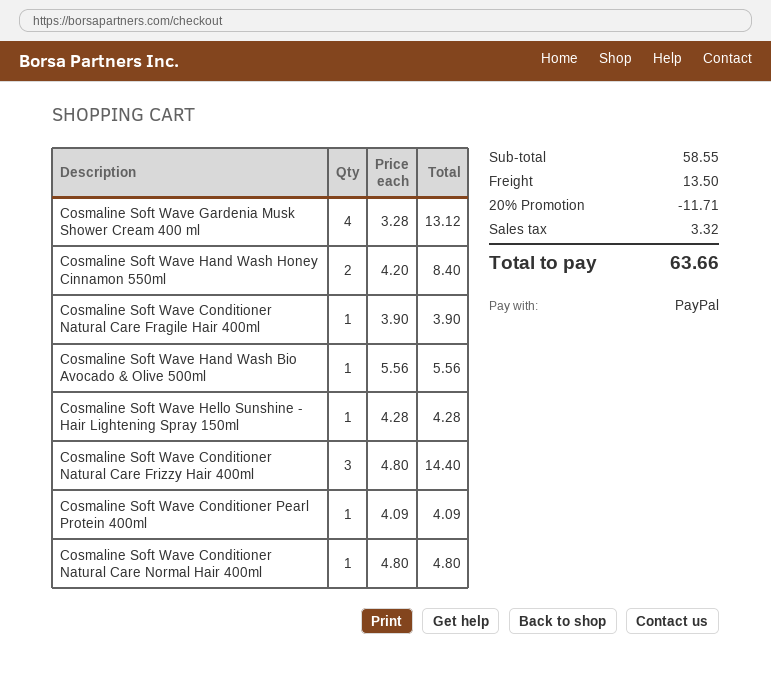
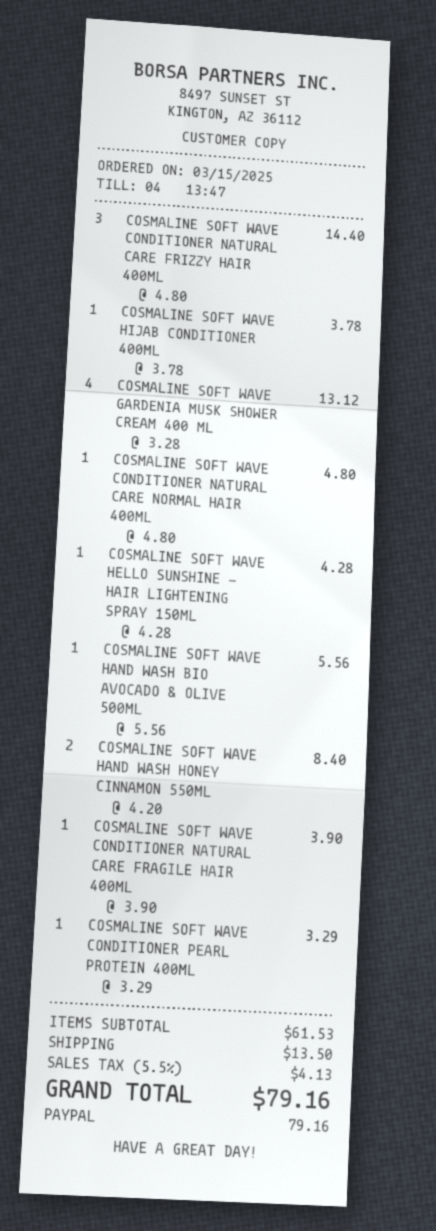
Cosmaline Soft Wave Conditioner Pearl Protein 400ml: 1 x 4.09 = 4.09 -> 1 x 3.29 = 3.29
COSMALINE SOFT WAVE HIJAB CONDITIONER 400ML: none -> 1 x 3.78 = 3.78
subtotal: 58.55 -> 61.53
discount: 20% = 11.71 -> none
tax: 3.32 -> 4.13
total: 63.66 -> 79.16

